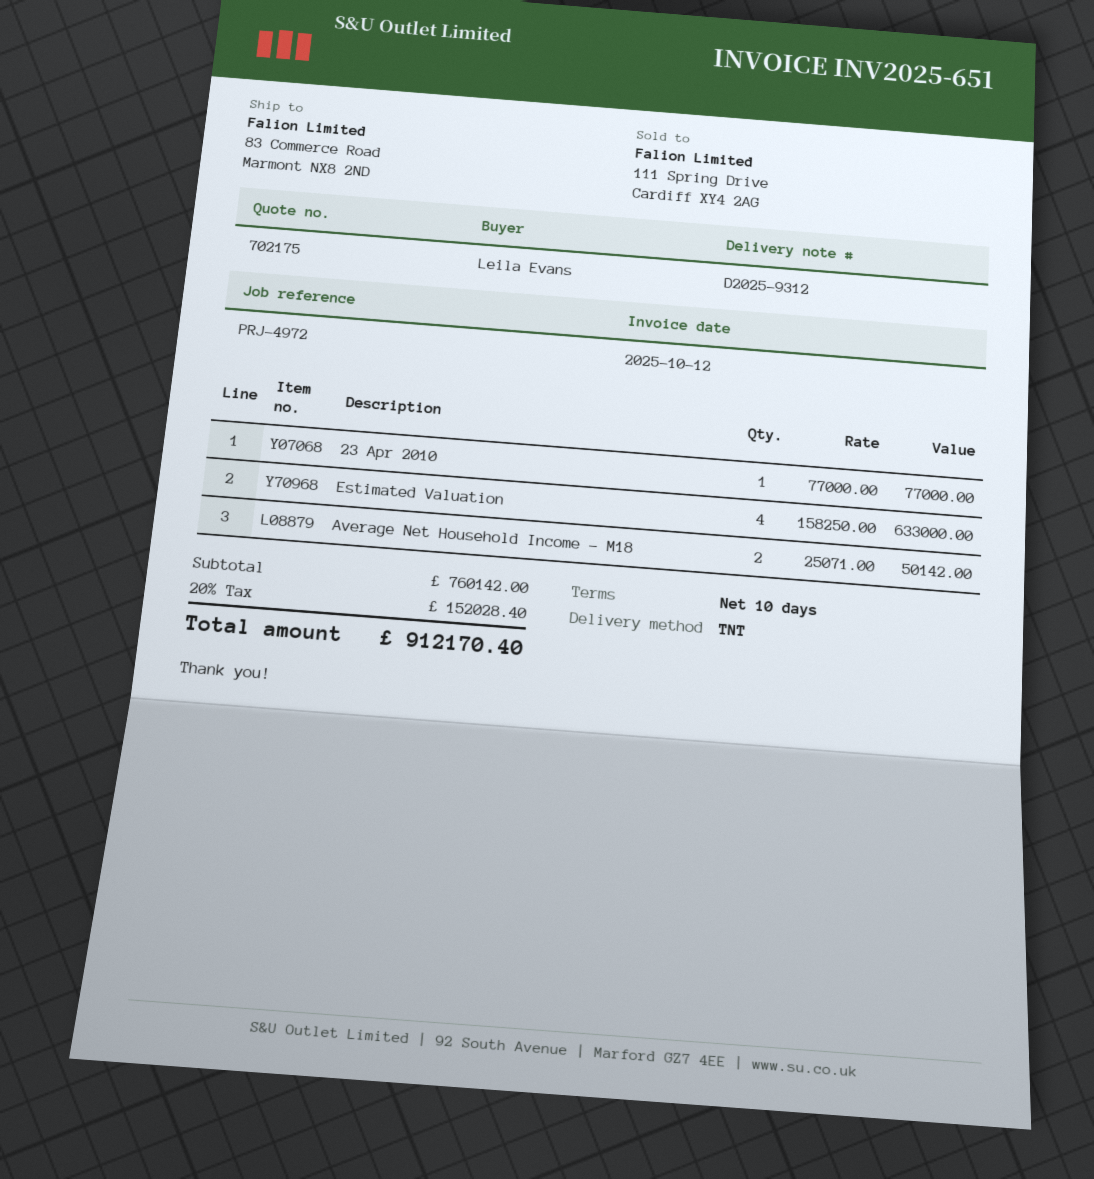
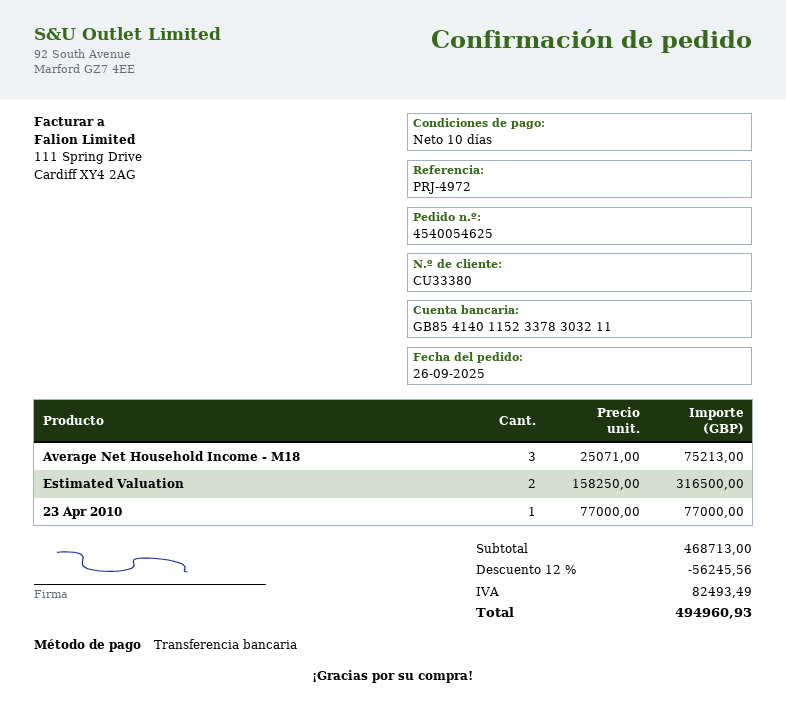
Estimated Valuation: 4 x 158250.00 = 633000.00 -> 2 x 158250.00 = 316500.00
Average Net Household Income - M18: 2 x 25071.00 = 50142.00 -> 3 x 25071.00 = 75213.00
subtotal: 760142.00 -> 468713.00
discount: none -> 12% = 56245.56
tax: 152028.40 -> 82493.49
total: 912170.40 -> 494960.93

